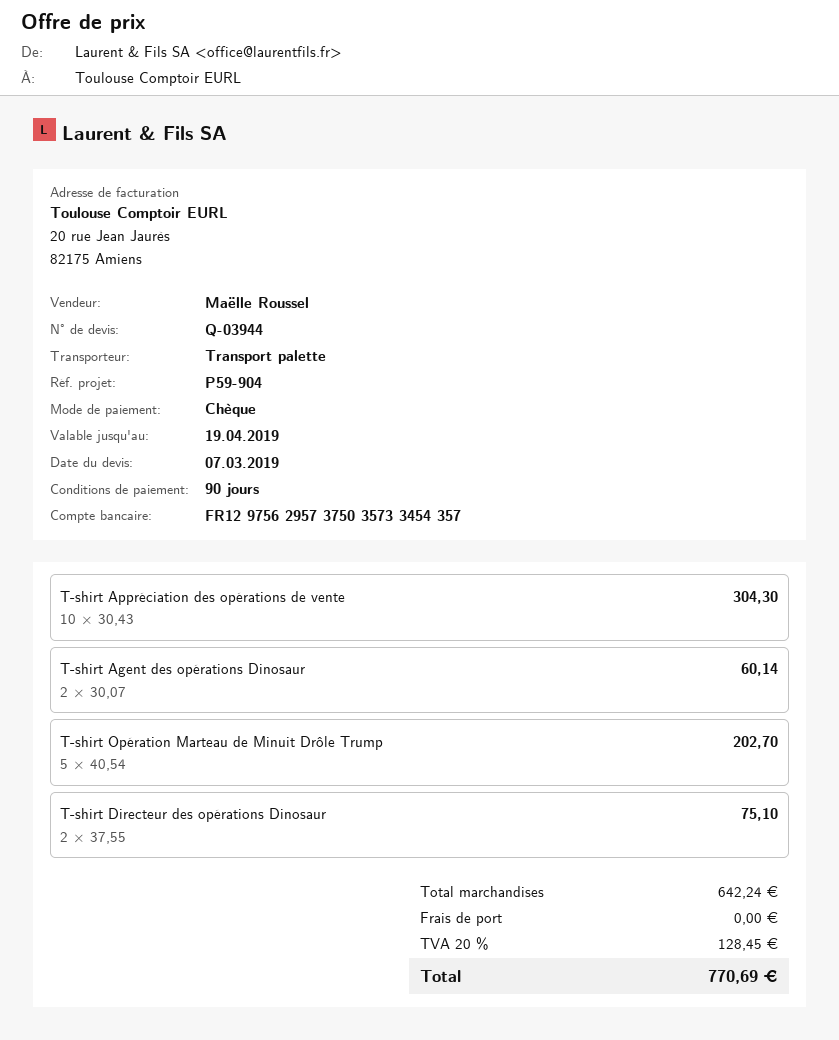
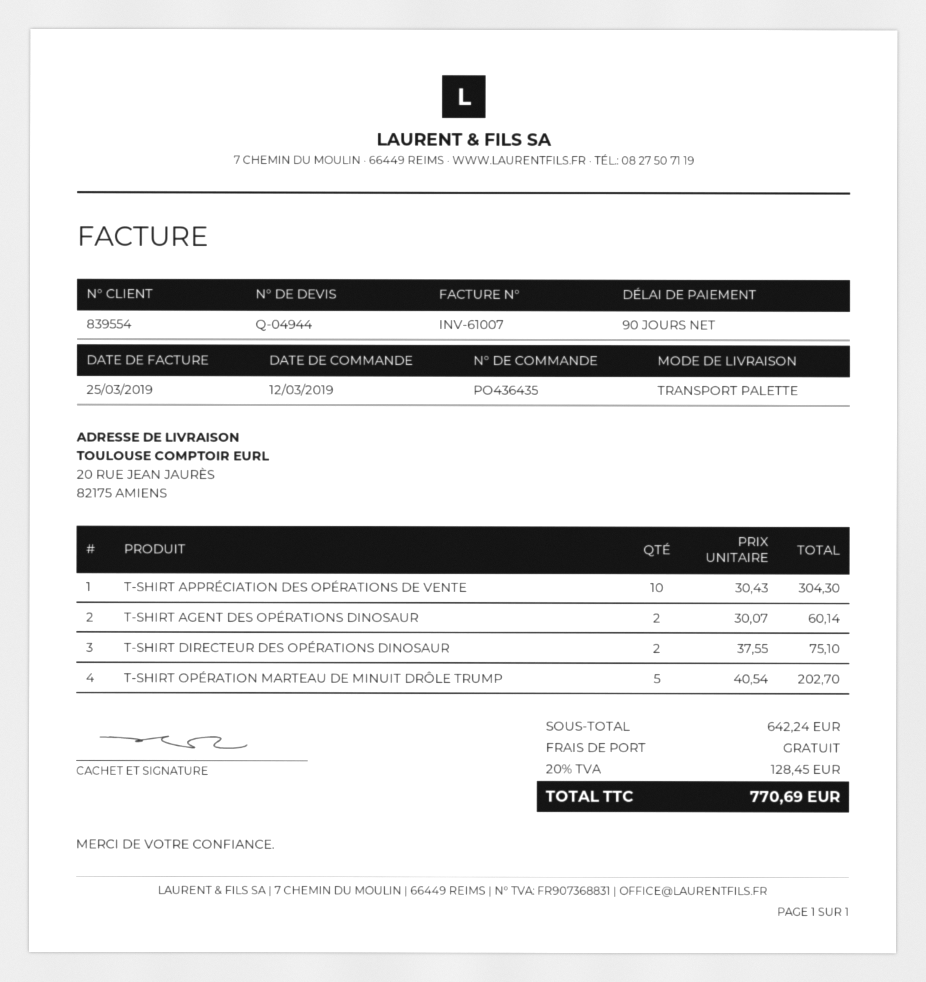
quote number: Q-03944 -> Q-04944

